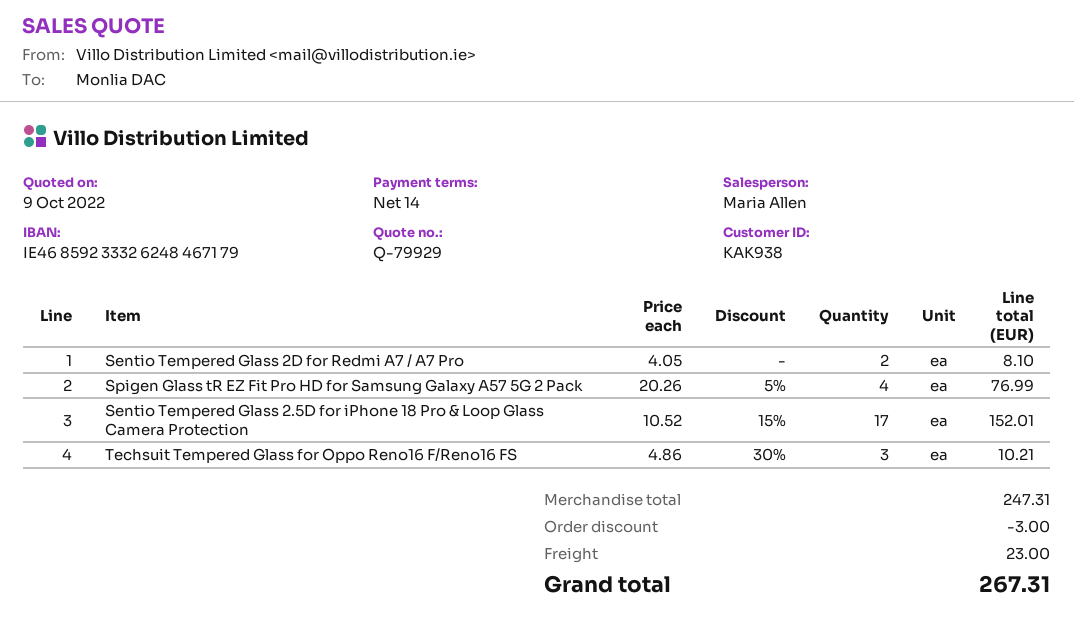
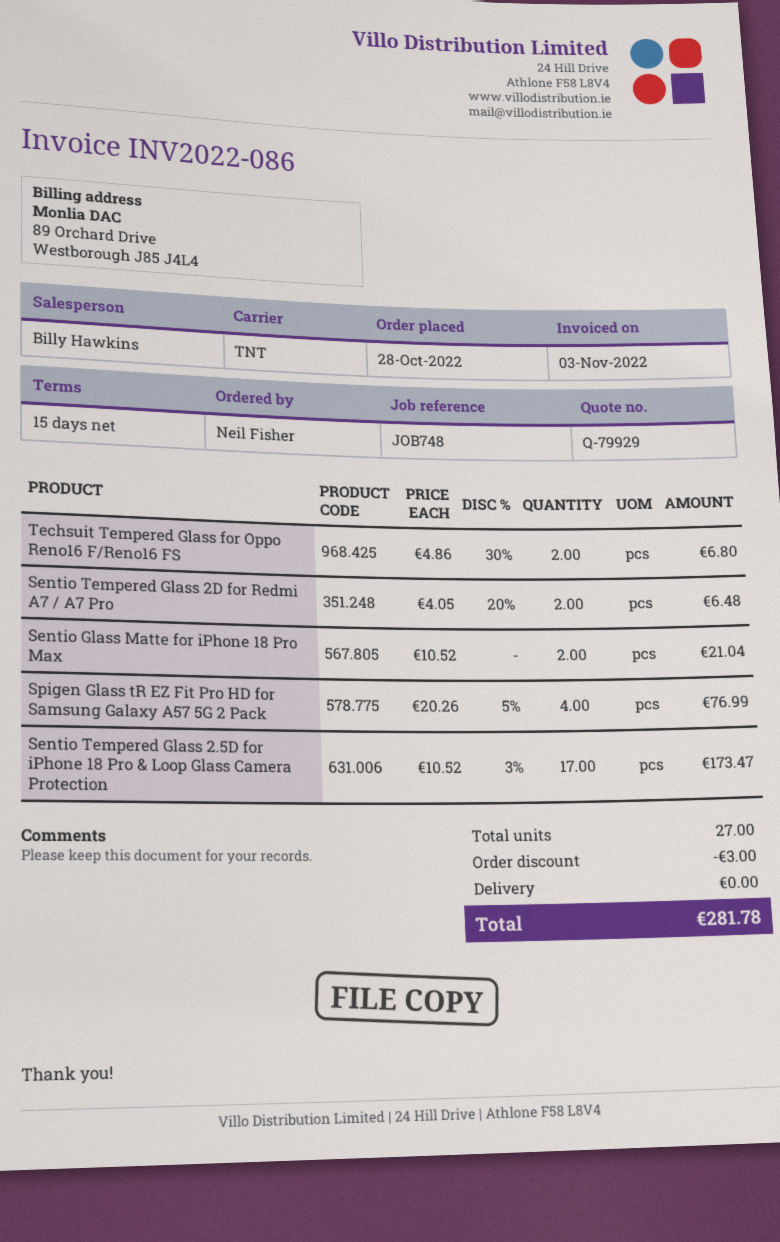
payment terms: 14 days -> 15 days
sales rep: Maria Allen -> Billy Hawkins
Sentio Tempered Glass 2D for Redmi A7 / A7 Pro: 2 x 4.05 = 8.10 -> 2 x 4.05 - 20% = 6.48
Sentio Tempered Glass 2.5D for iPhone 18 Pro & Loop Glass Camera Protection: 17 x 10.52 - 15% = 152.01 -> 17 x 10.52 - 3% = 173.47
Techsuit Tempered Glass for Oppo Reno16 F/Reno16 FS: 3 x 4.86 - 30% = 10.21 -> 2 x 4.86 - 30% = 6.80
Sentio Glass Matte for iPhone 18 Pro Max: none -> 2 x 10.52 = 21.04
shipping: 23.00 -> 0.00
total: 267.31 -> 281.78

